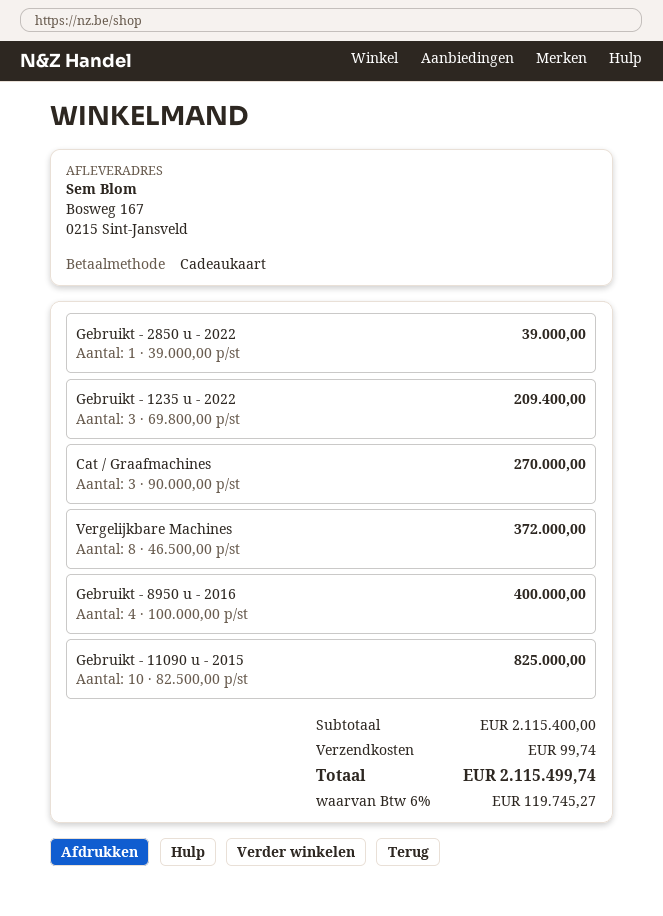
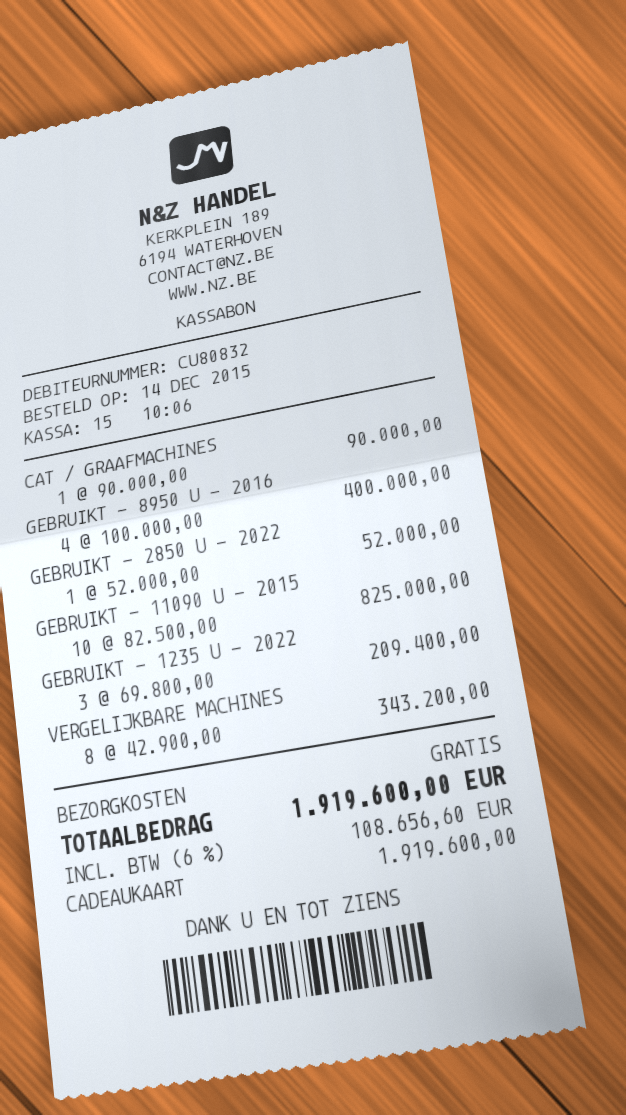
Gebruikt - 2850 u - 2022: 1 x 39000.00 = 39000.00 -> 1 x 52000.00 = 52000.00
Cat / Graafmachines: 3 x 90000.00 = 270000.00 -> 1 x 90000.00 = 90000.00
Vergelijkbare Machines: 8 x 46500.00 = 372000.00 -> 8 x 42900.00 = 343200.00
shipping: 99.74 -> 0.00
tax: 6% = 119745.27 -> 6% = 108656.60
total: 2115499.74 -> 1919600.00

